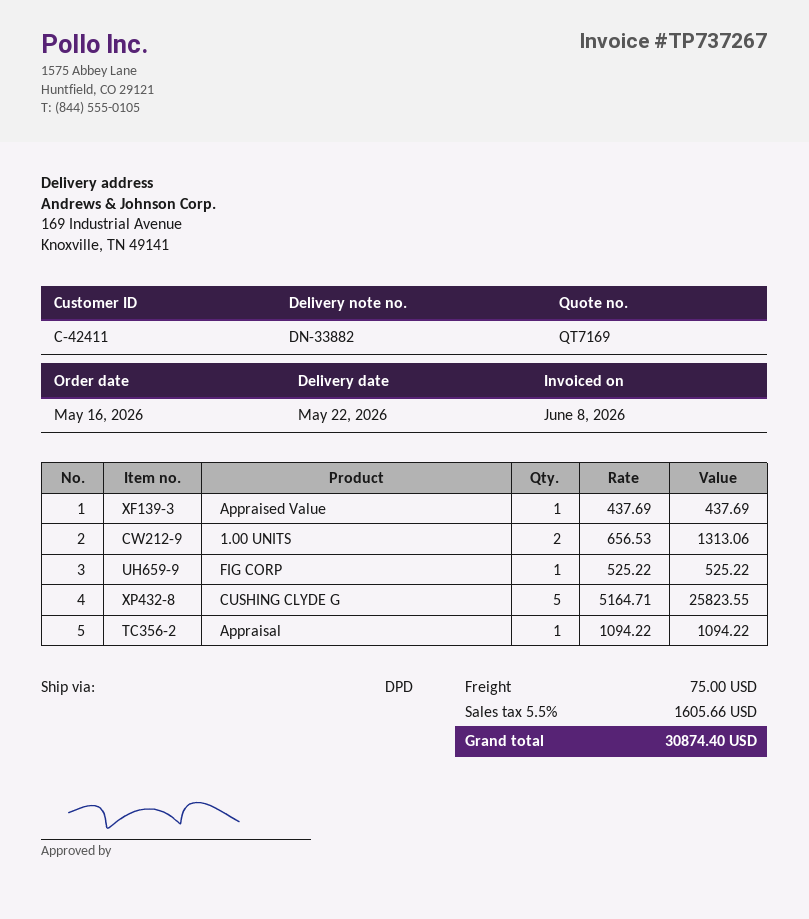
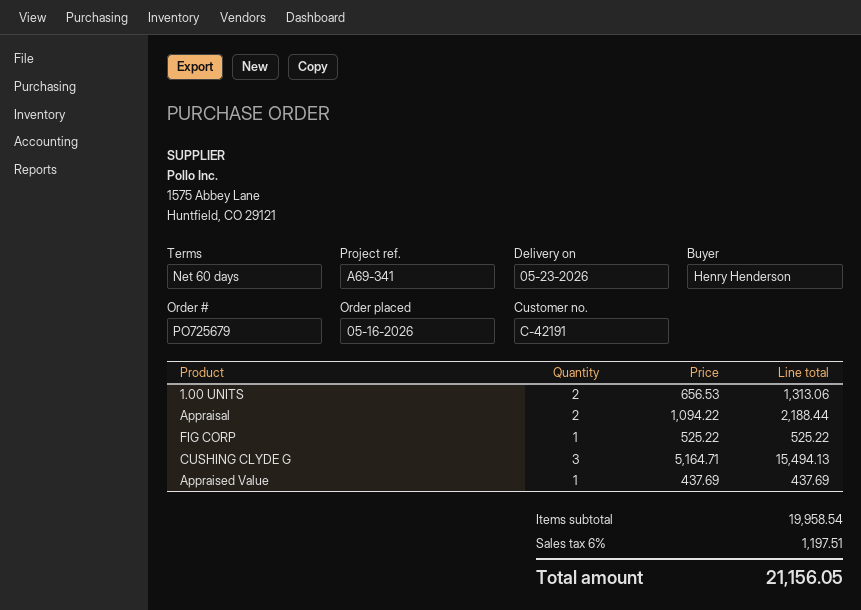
delivery date: 2026-05-22 -> 2026-05-23
customer number: C-42411 -> C-42191
CUSHING CLYDE G: 5 x 5164.71 = 25823.55 -> 3 x 5164.71 = 15494.13
Appraisal: 1 x 1094.22 = 1094.22 -> 2 x 1094.22 = 2188.44
shipping: 75.00 -> none
tax: 5.5% = 1605.66 -> 6% = 1197.51
total: 30874.40 -> 21156.05

